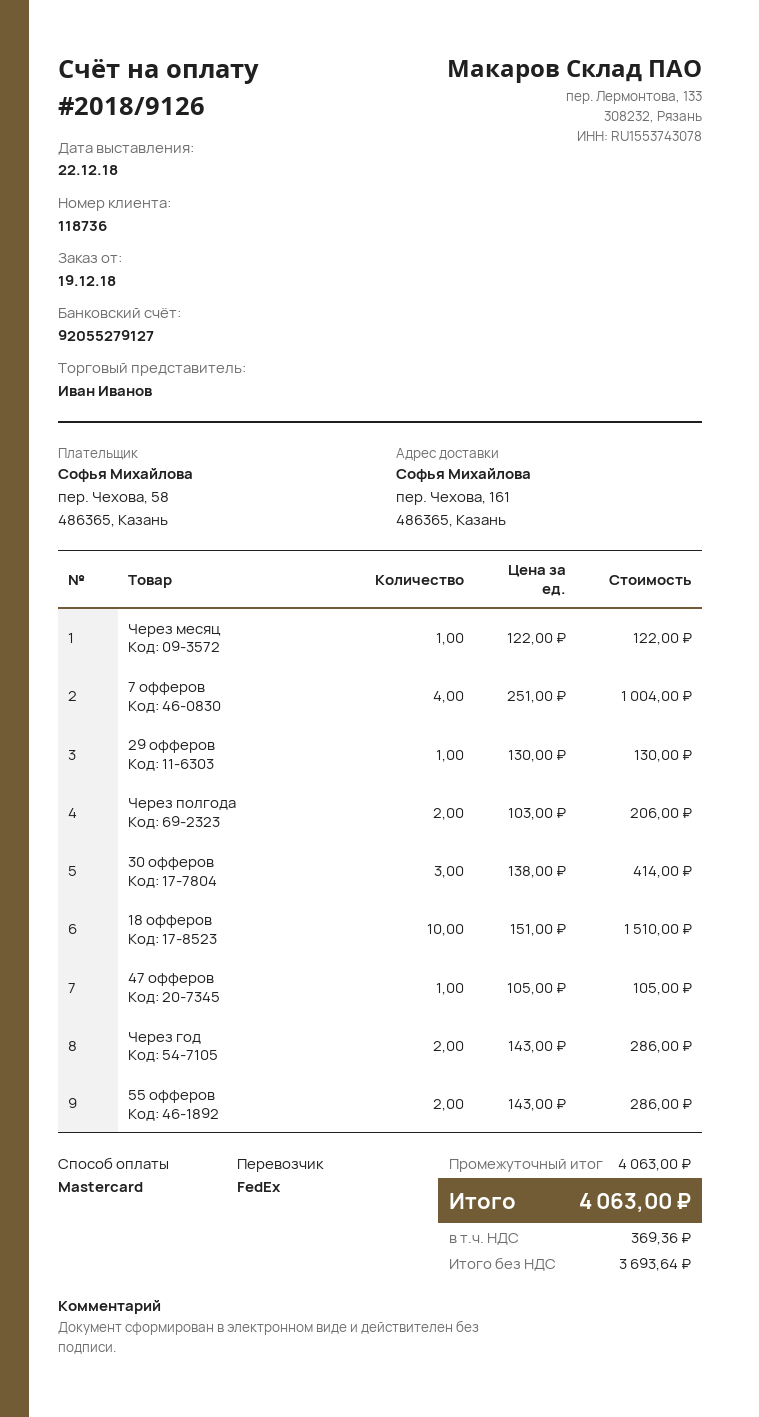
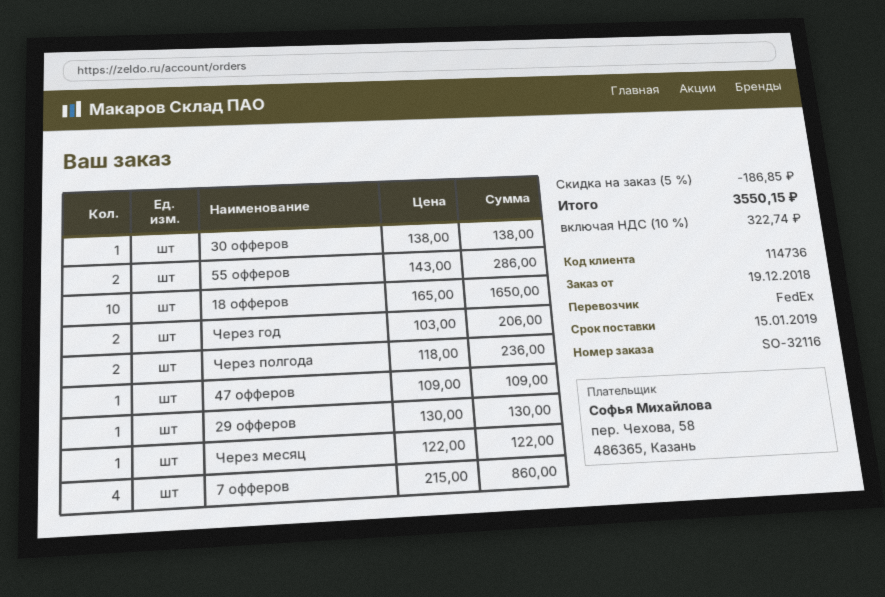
customer number: 118736 -> 114736
7 офферов: 4 x 251.00 = 1004.00 -> 4 x 215.00 = 860.00
Через полгода: 2 x 103.00 = 206.00 -> 2 x 118.00 = 236.00
30 офферов: 3 x 138.00 = 414.00 -> 1 x 138.00 = 138.00
18 офферов: 10 x 151.00 = 1510.00 -> 10 x 165.00 = 1650.00
47 офферов: 1 x 105.00 = 105.00 -> 1 x 109.00 = 109.00
Через год: 2 x 143.00 = 286.00 -> 2 x 103.00 = 206.00
discount: none -> 5% = 186.85
tax: 369.36 -> 322.74
total: 4063.00 -> 3550.15

